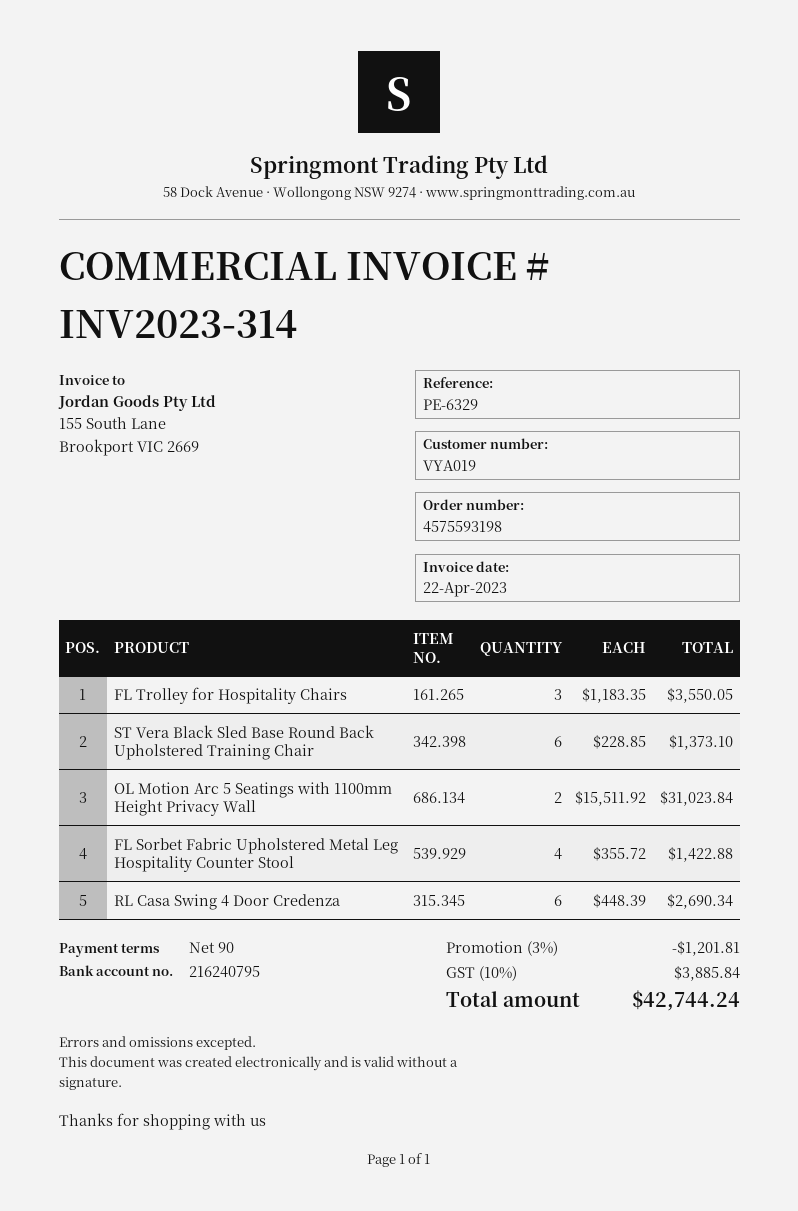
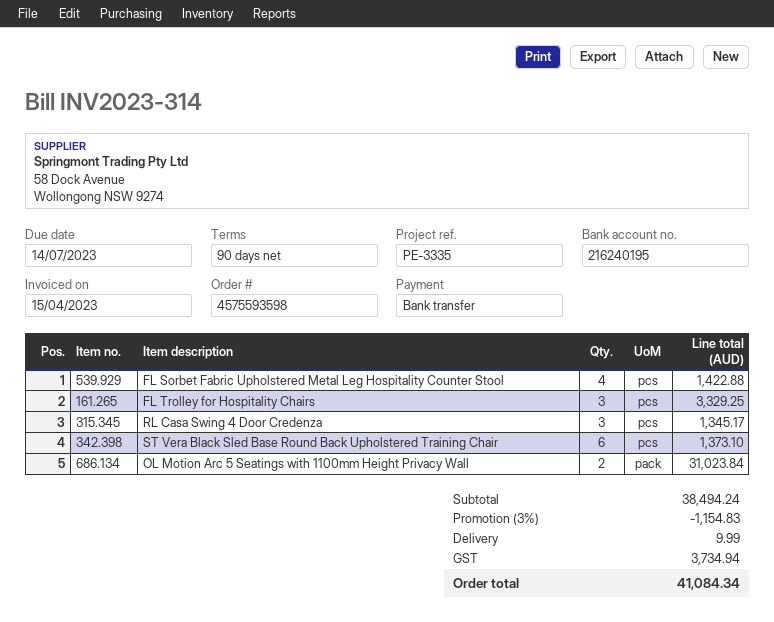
order number: 4575593198 -> 4575593598
invoice date: 2023-04-22 -> 2023-04-15
reference: PE-6329 -> PE-3335
bank account: 216240795 -> 216240195
FL Trolley for Hospitality Chairs: 3 for 3550.05 -> 3 for 3329.25
RL Casa Swing 4 Door Credenza: 6 for 2690.34 -> 3 for 1345.17
discount: 3% = 1201.81 -> 3% = 1154.83
shipping: none -> 9.99
tax: 3885.84 -> 3734.94
total: 42744.24 -> 41084.34

